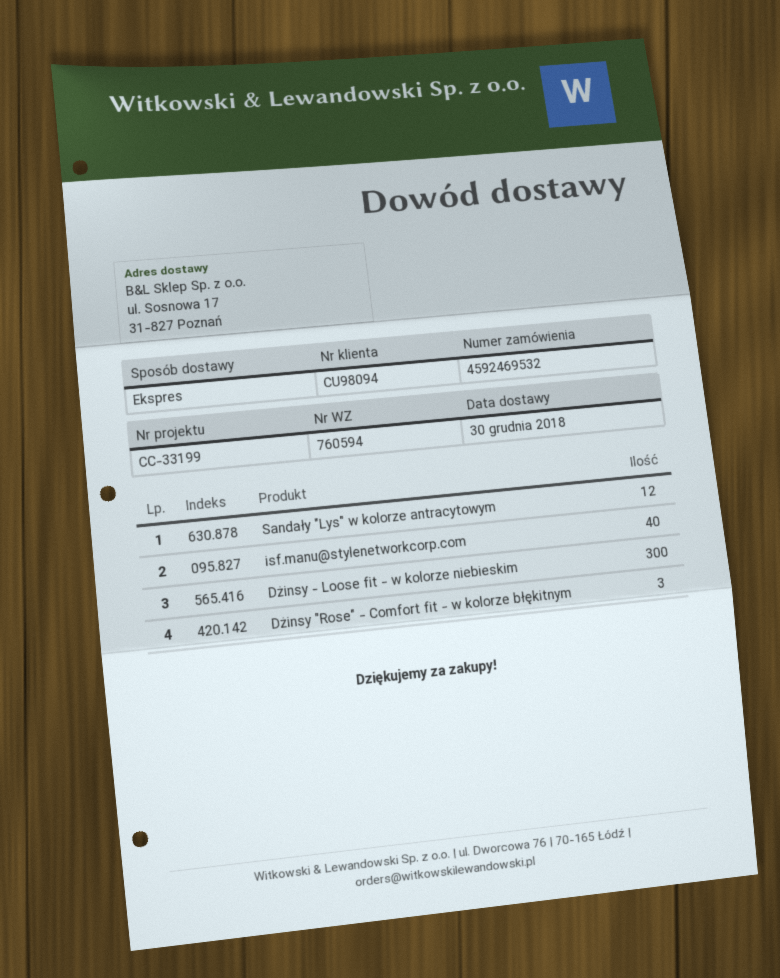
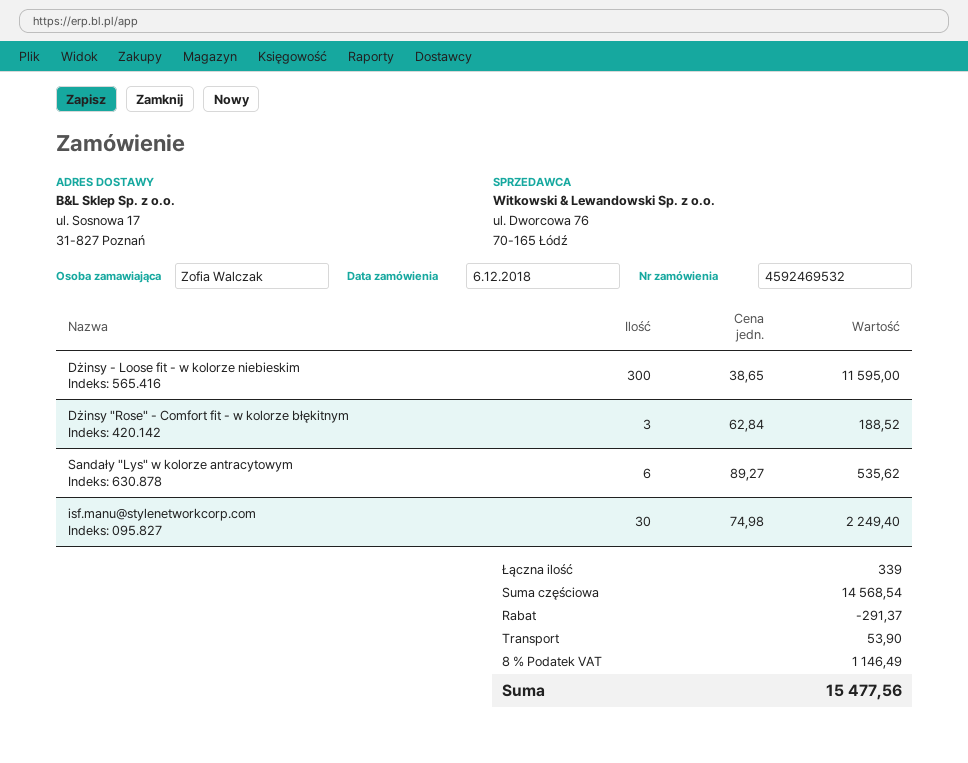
Sandały "Lys" w kolorze antracytowym: 12 -> 6
isf.manu@stylenetworkcorp.com: 40 -> 30

